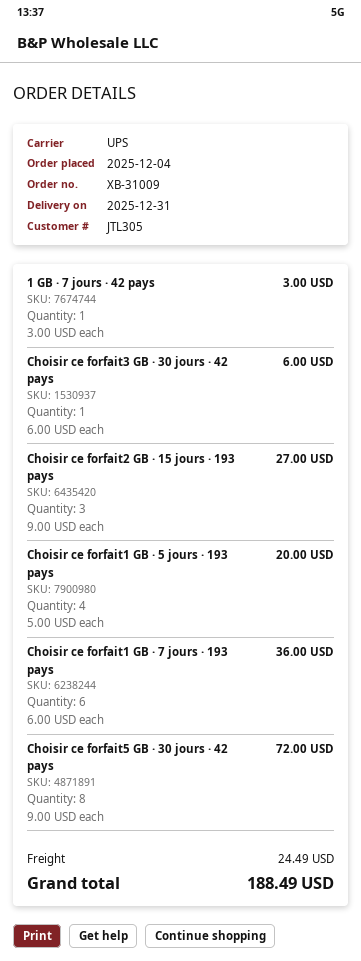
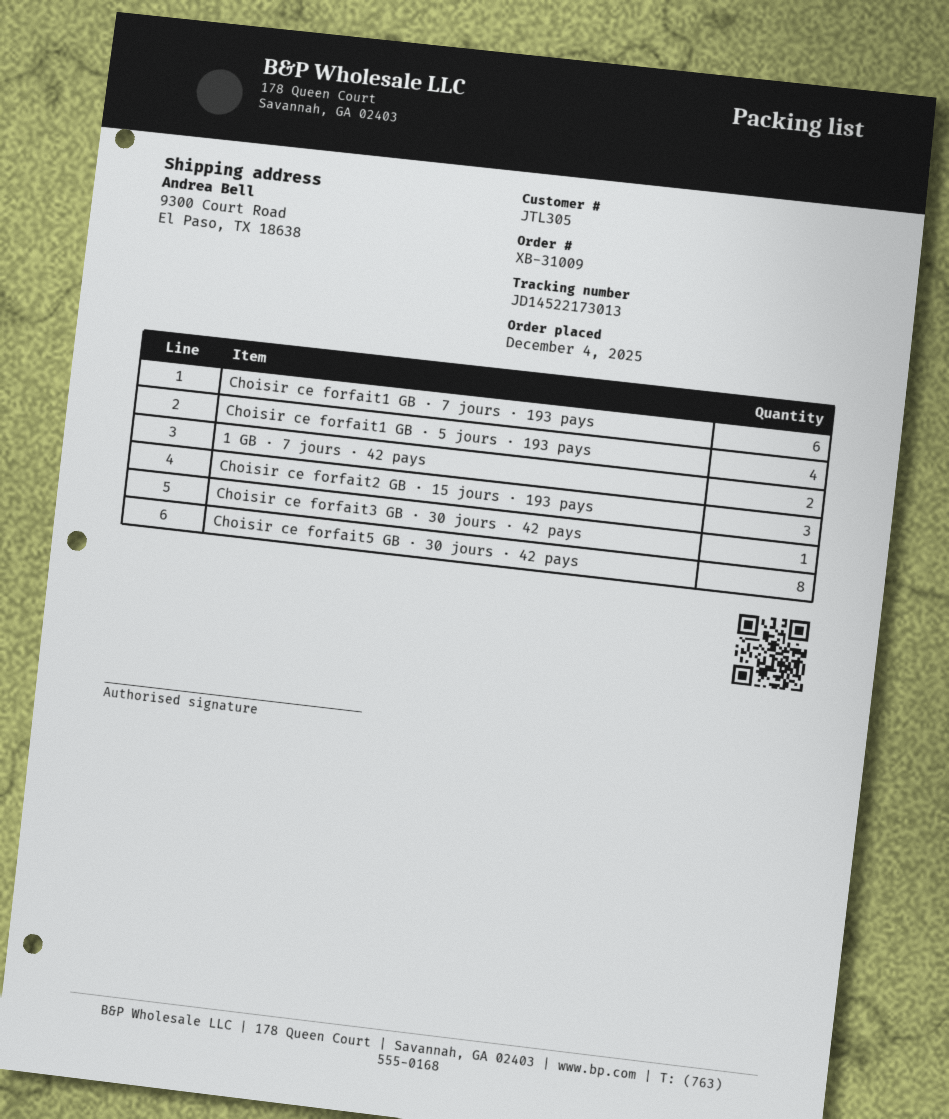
1 GB · 7 jours · 42 pays: 1 -> 2

